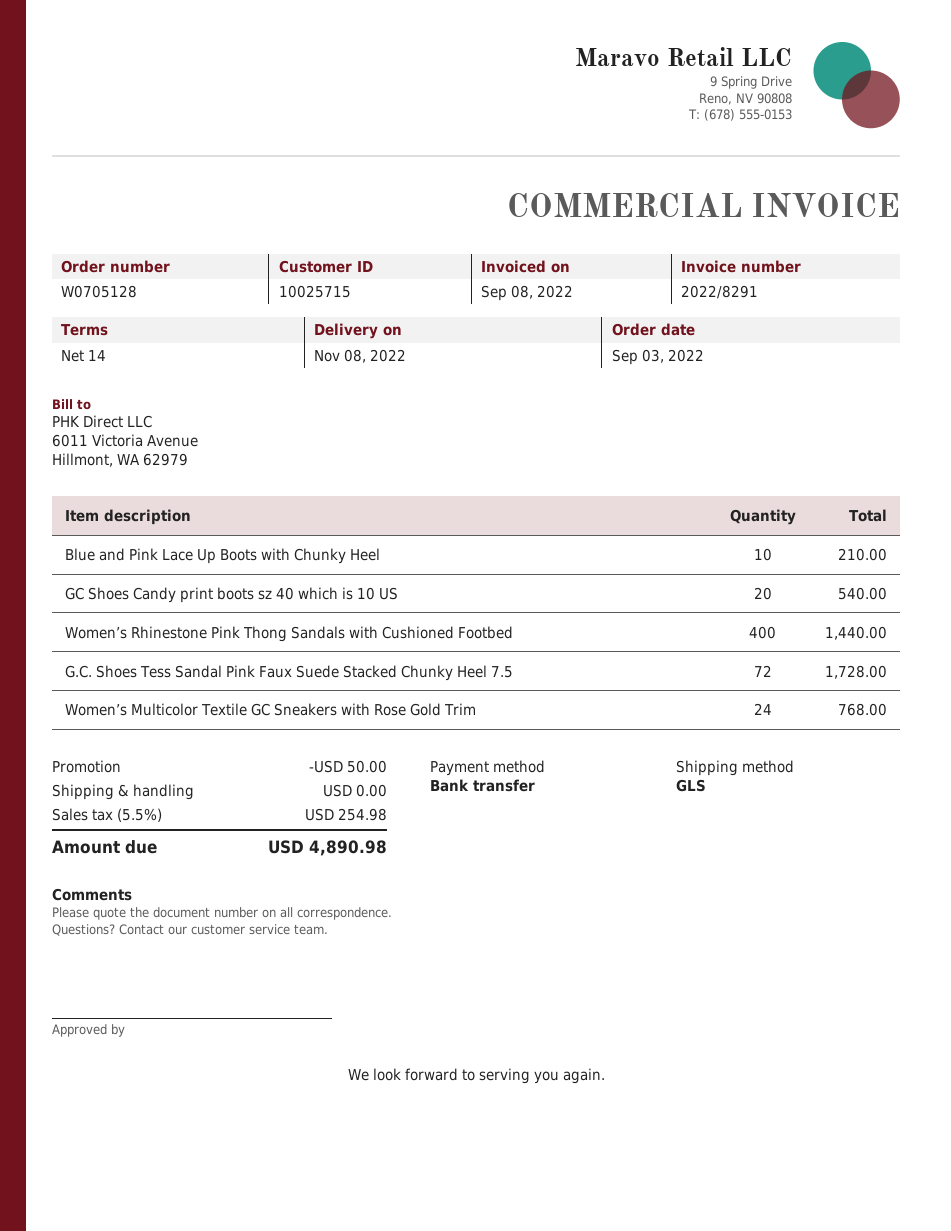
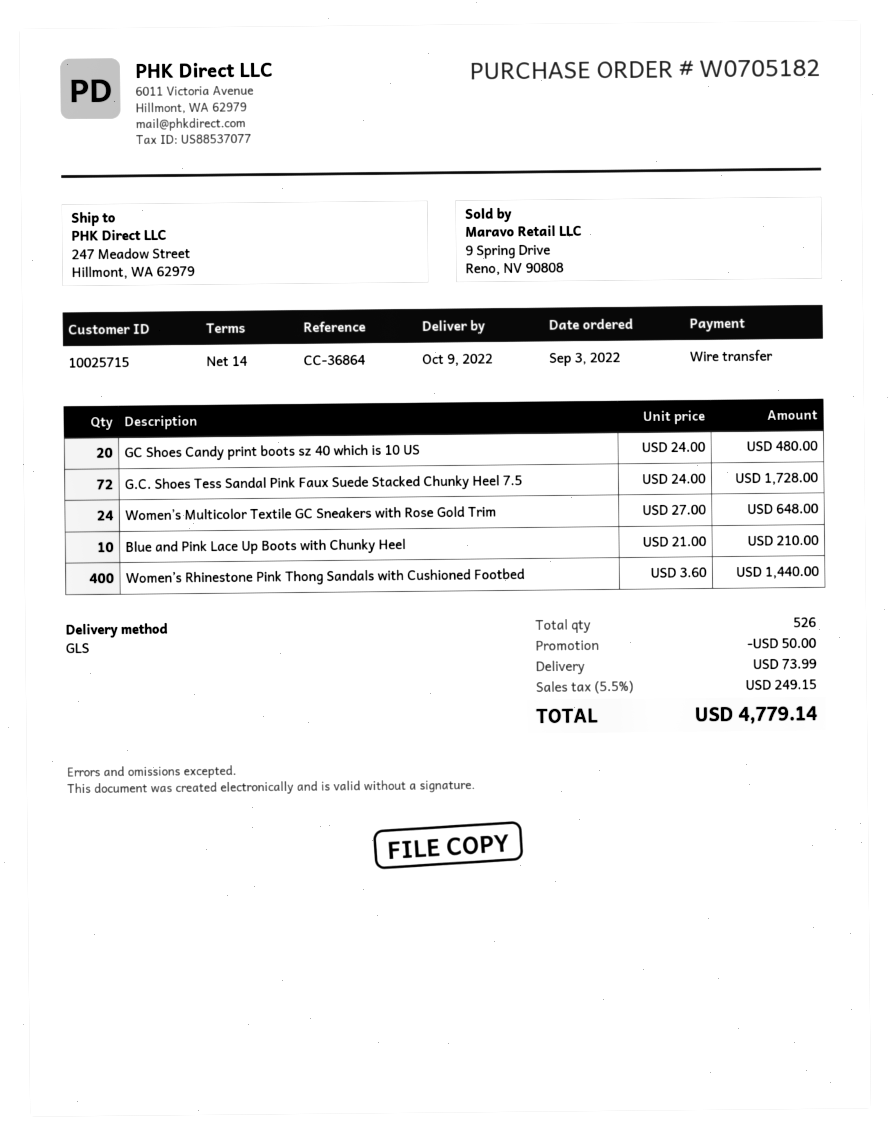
order number: W0705128 -> W0705182
delivery date: 2022-11-08 -> 2022-10-09
GC Shoes Candy print boots sz 40 which is 10 US: 20 for 540.00 -> 20 for 480.00
Women’s Multicolor Textile GC Sneakers with Rose Gold Trim: 24 for 768.00 -> 24 for 648.00
shipping: 0.00 -> 73.99
tax: 5.5% = 254.98 -> 5.5% = 249.15
total: 4890.98 -> 4779.14

